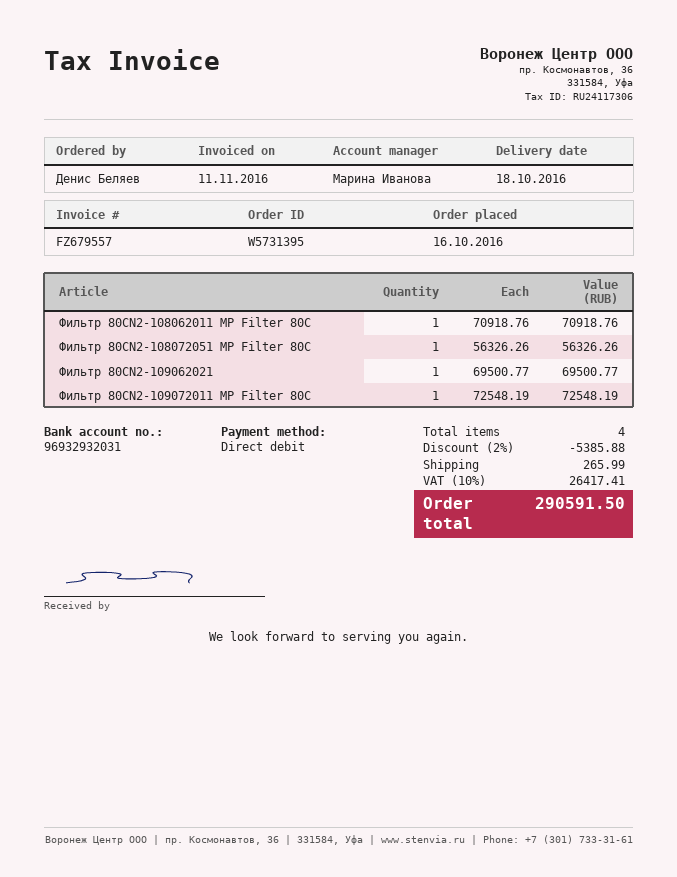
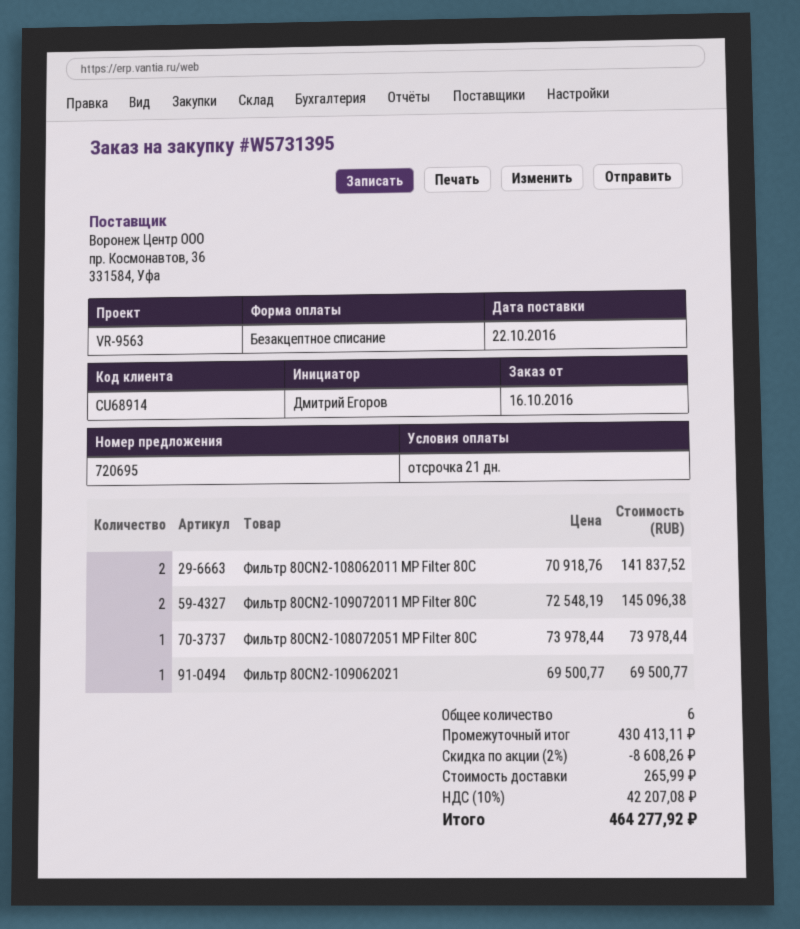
delivery date: 2016-10-18 -> 2016-10-22
ordered by: Денис Беляев -> Дмитрий Егоров
Фильтр 80CN2-108062011 MP Filter 80C: 1 x 70918.76 = 70918.76 -> 2 x 70918.76 = 141837.52
Фильтр 80CN2-108072051 MP Filter 80C: 1 x 56326.26 = 56326.26 -> 1 x 73978.44 = 73978.44
Фильтр 80CN2-109072011 MP Filter 80C: 1 x 72548.19 = 72548.19 -> 2 x 72548.19 = 145096.38
total quantity: 4 -> 6
discount: 2% = 5385.88 -> 2% = 8608.26
tax: 10% = 26417.41 -> 10% = 42207.08
total: 290591.50 -> 464277.92

